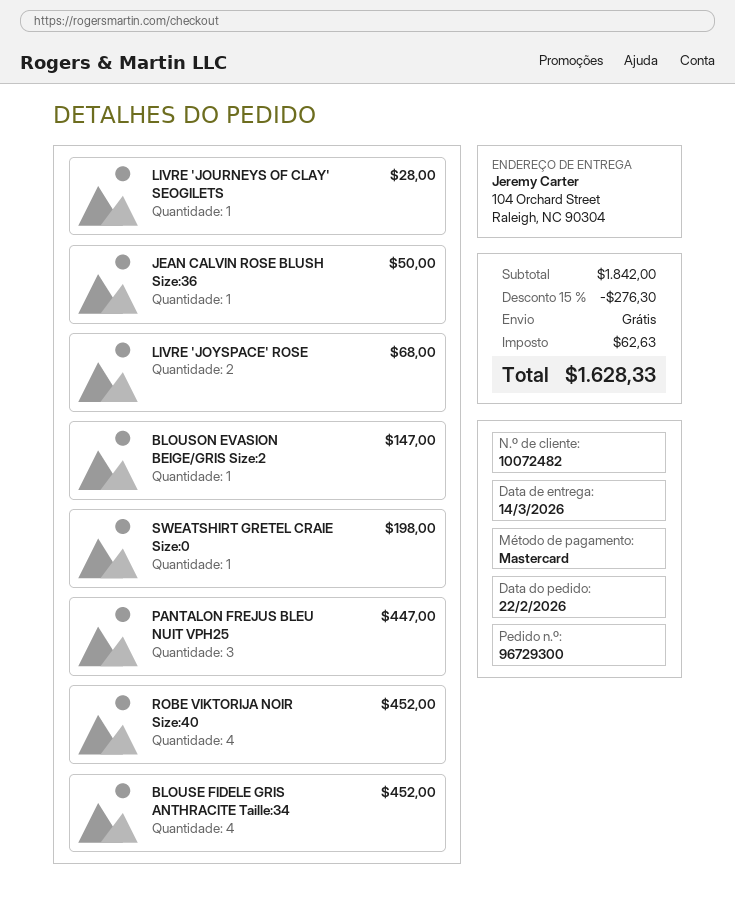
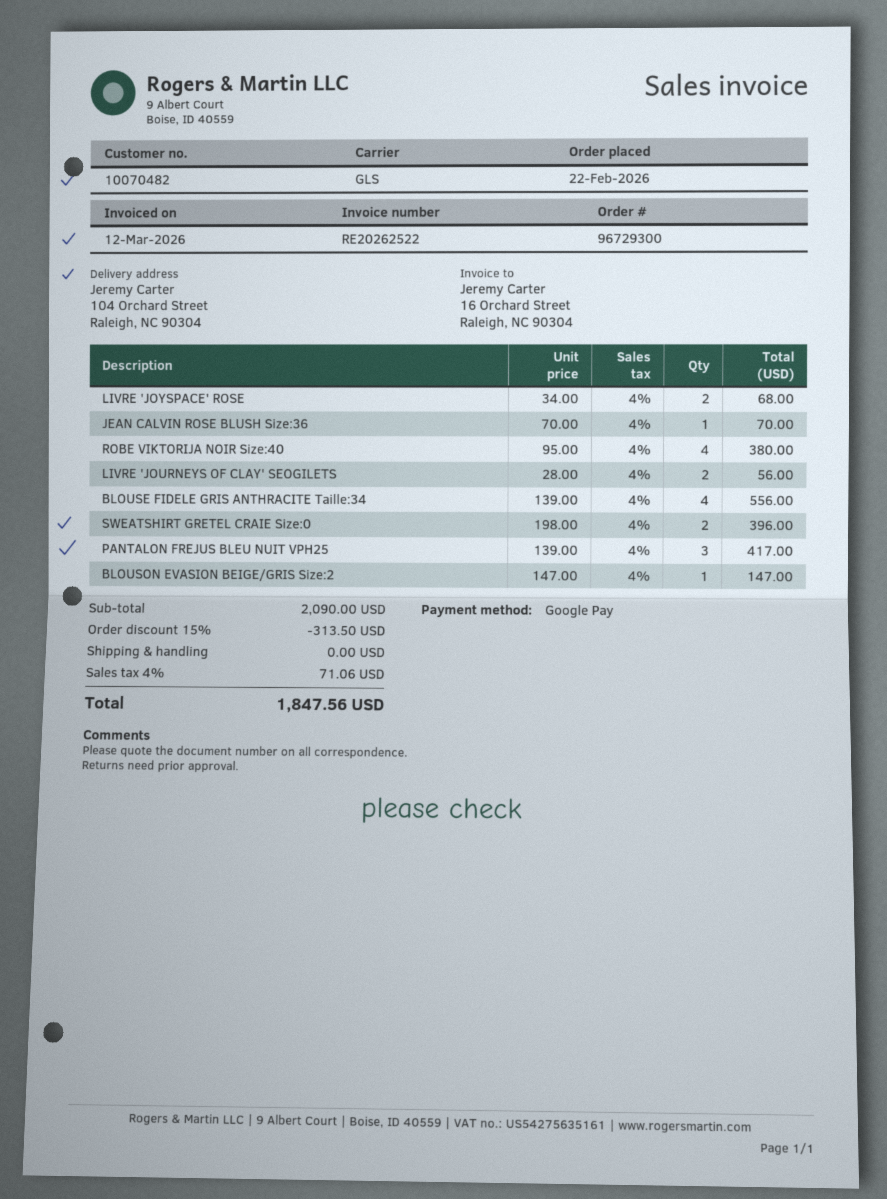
customer number: 10072482 -> 10070482
payment method: Mastercard -> Google Pay
LIVRE 'JOURNEYS OF CLAY' SEOGILETS: 1 for 28.00 -> 2 for 56.00
JEAN CALVIN ROSE BLUSH Size:36: 1 for 50.00 -> 1 for 70.00
SWEATSHIRT GRETEL CRAIE Size:0: 1 for 198.00 -> 2 for 396.00
PANTALON FREJUS BLEU NUIT VPH25: 3 for 447.00 -> 3 for 417.00
ROBE VIKTORIJA NOIR Size:40: 4 for 452.00 -> 4 for 380.00
BLOUSE FIDELE GRIS ANTHRACITE Taille:34: 4 for 452.00 -> 4 for 556.00
subtotal: 1842.00 -> 2090.00
discount: 15% = 276.30 -> 15% = 313.50
tax: 62.63 -> 71.06
total: 1628.33 -> 1847.56

